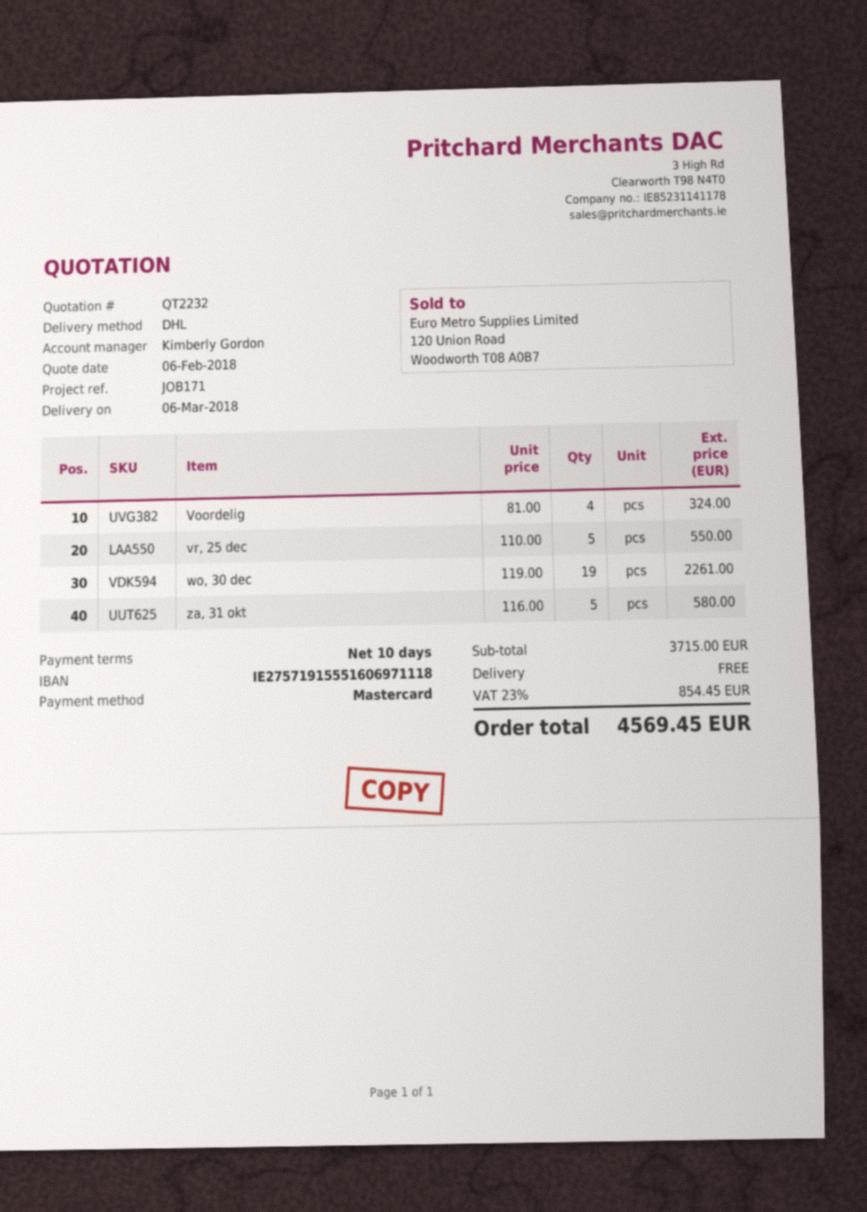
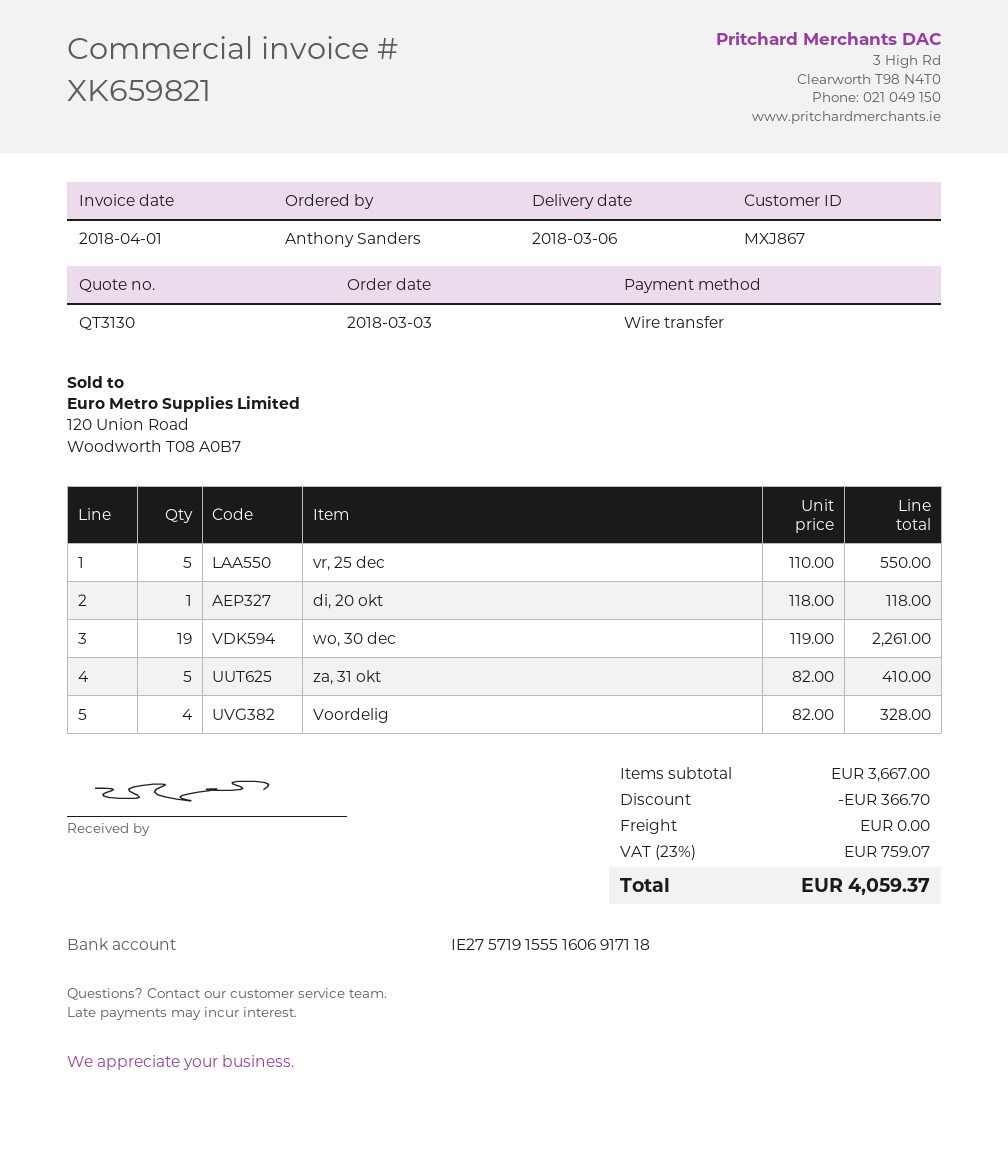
quote number: QT2232 -> QT3130
payment method: Mastercard -> bank transfer
bank account: IE27571915551606971118 -> IE27571915551606917118
Voordelig: 4 x 81.00 = 324.00 -> 4 x 82.00 = 328.00
za, 31 okt: 5 x 116.00 = 580.00 -> 5 x 82.00 = 410.00
di, 20 okt: none -> 1 x 118.00 = 118.00
subtotal: 3715.00 -> 3667.00
discount: none -> 366.70
tax: 23% = 854.45 -> 23% = 759.07
total: 4569.45 -> 4059.37

